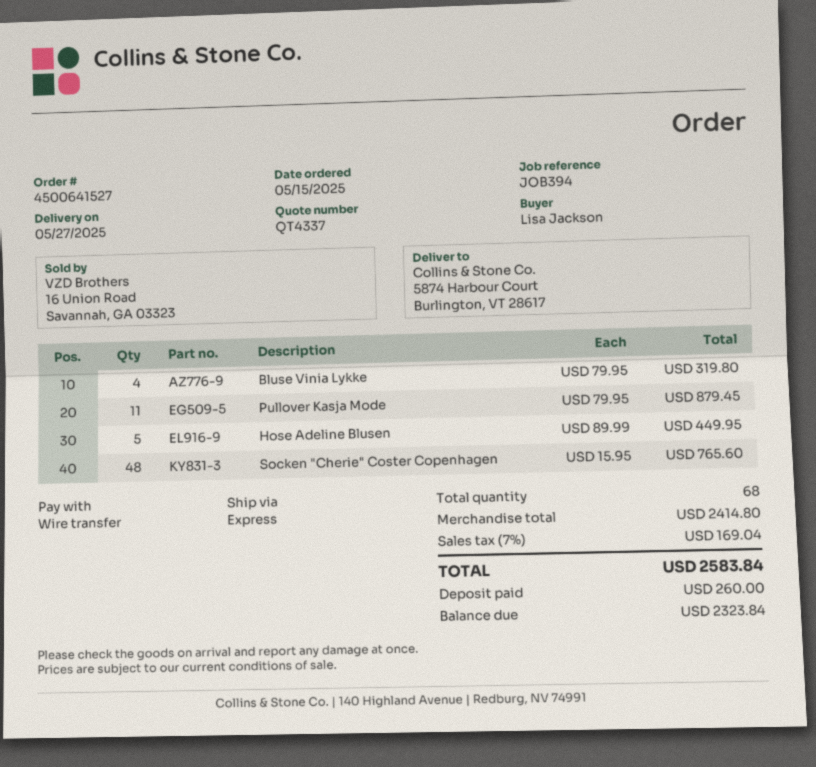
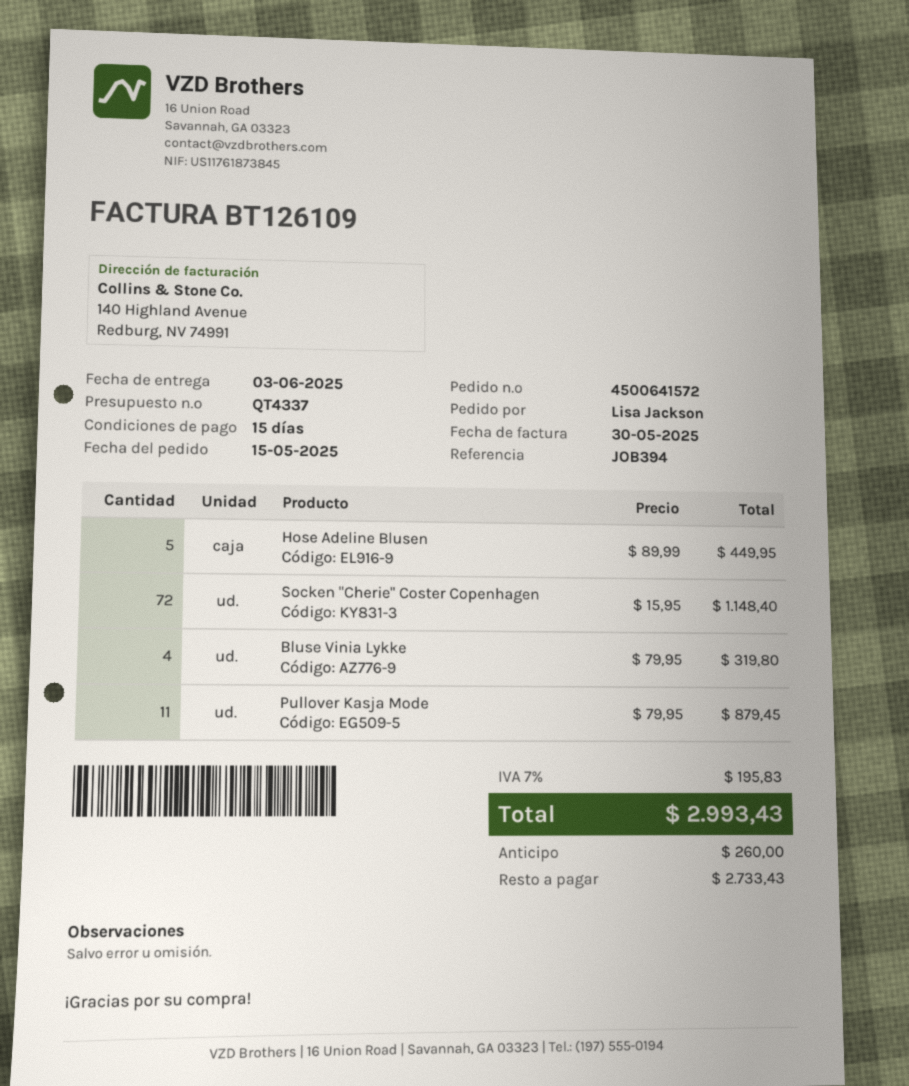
order number: 4500641527 -> 4500641572
delivery date: 2025-05-27 -> 2025-06-03
Socken "Cherie" Coster Copenhagen: 48 x 15.95 = 765.60 -> 72 x 15.95 = 1148.40
tax: 7% = 169.04 -> 7% = 195.83
total: 2583.84 -> 2993.43
balance: 2323.84 -> 2733.43

